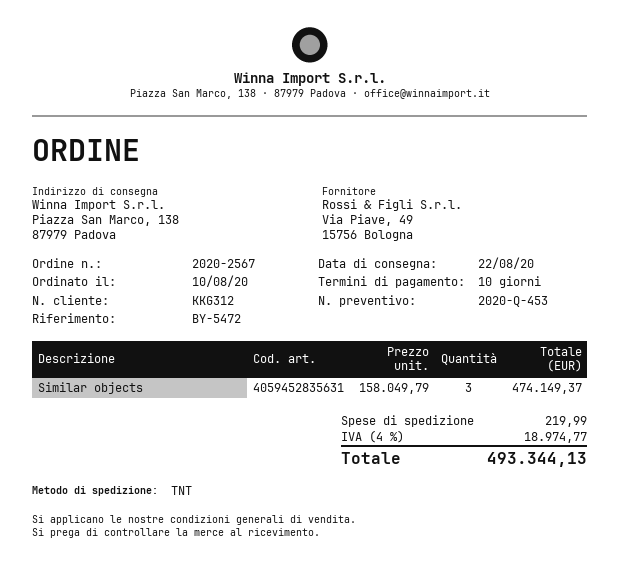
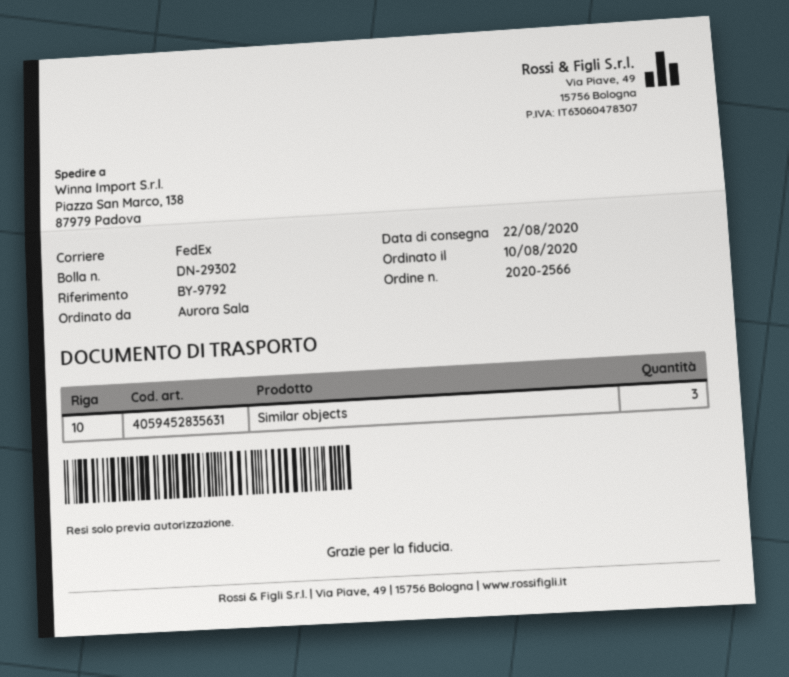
order number: 2020-2567 -> 2020-2566
reference: BY-5472 -> BY-9792
shipping method: TNT -> FedEx

